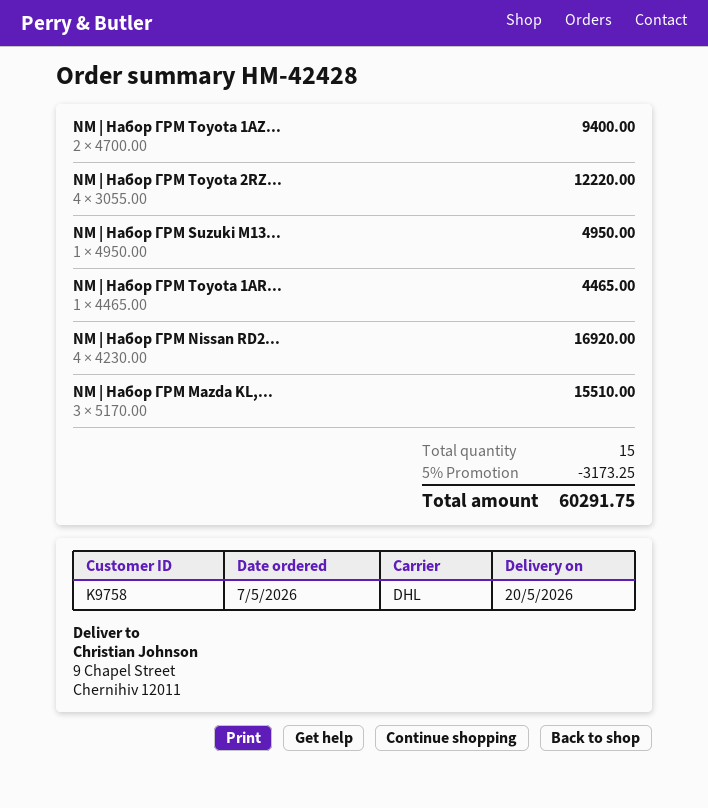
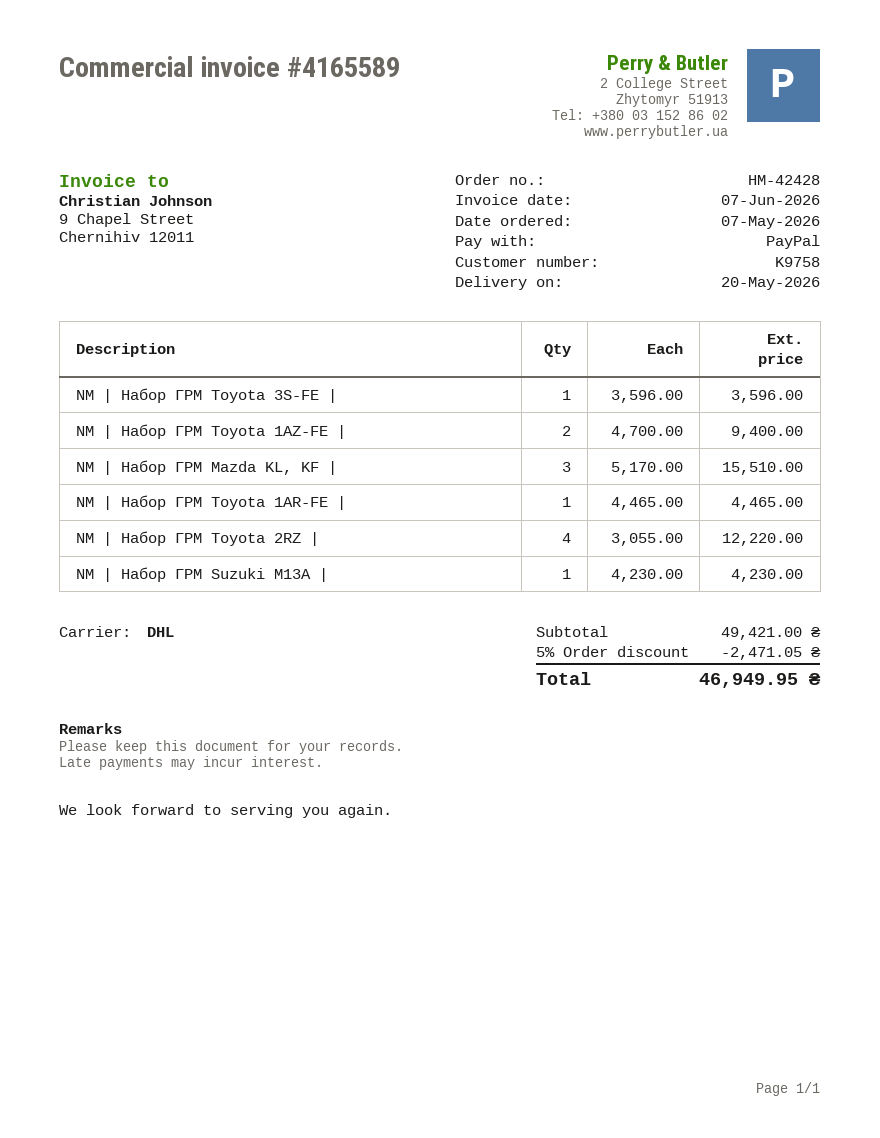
NM | Набор ГРМ Suzuki M13...: 1 x 4950.00 = 4950.00 -> 1 x 4230.00 = 4230.00
NM | Набор ГРМ Nissan RD2...: 4 x 4230.00 = 16920.00 -> none
NM | Набор ГРМ Toyota 3S-FE |: none -> 1 x 3596.00 = 3596.00
discount: 5% = 3173.25 -> 5% = 2471.05
total: 60291.75 -> 46949.95

